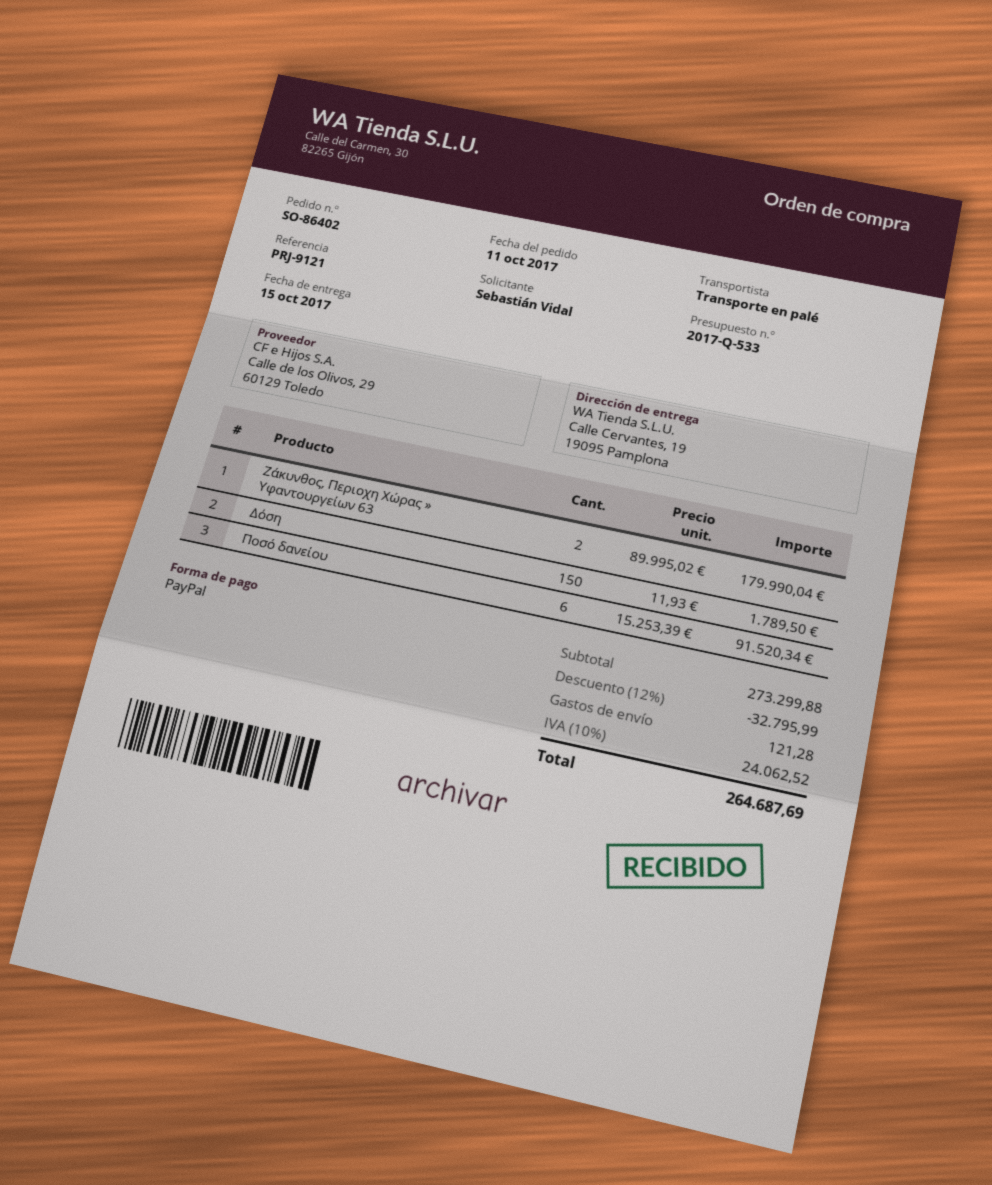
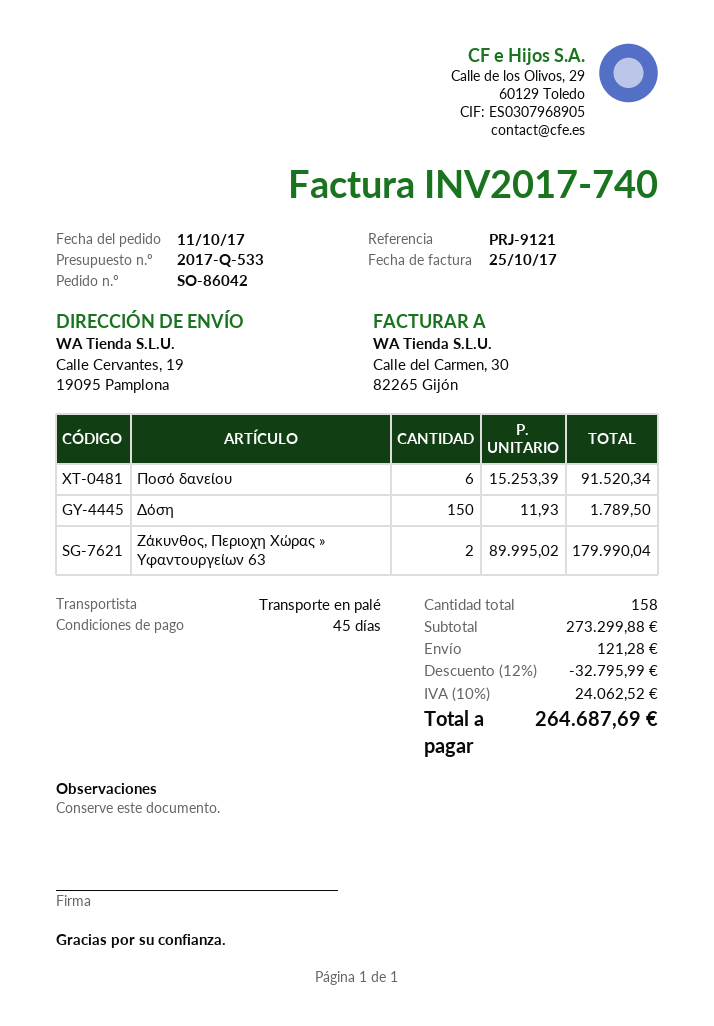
order number: SO-86402 -> SO-86042

